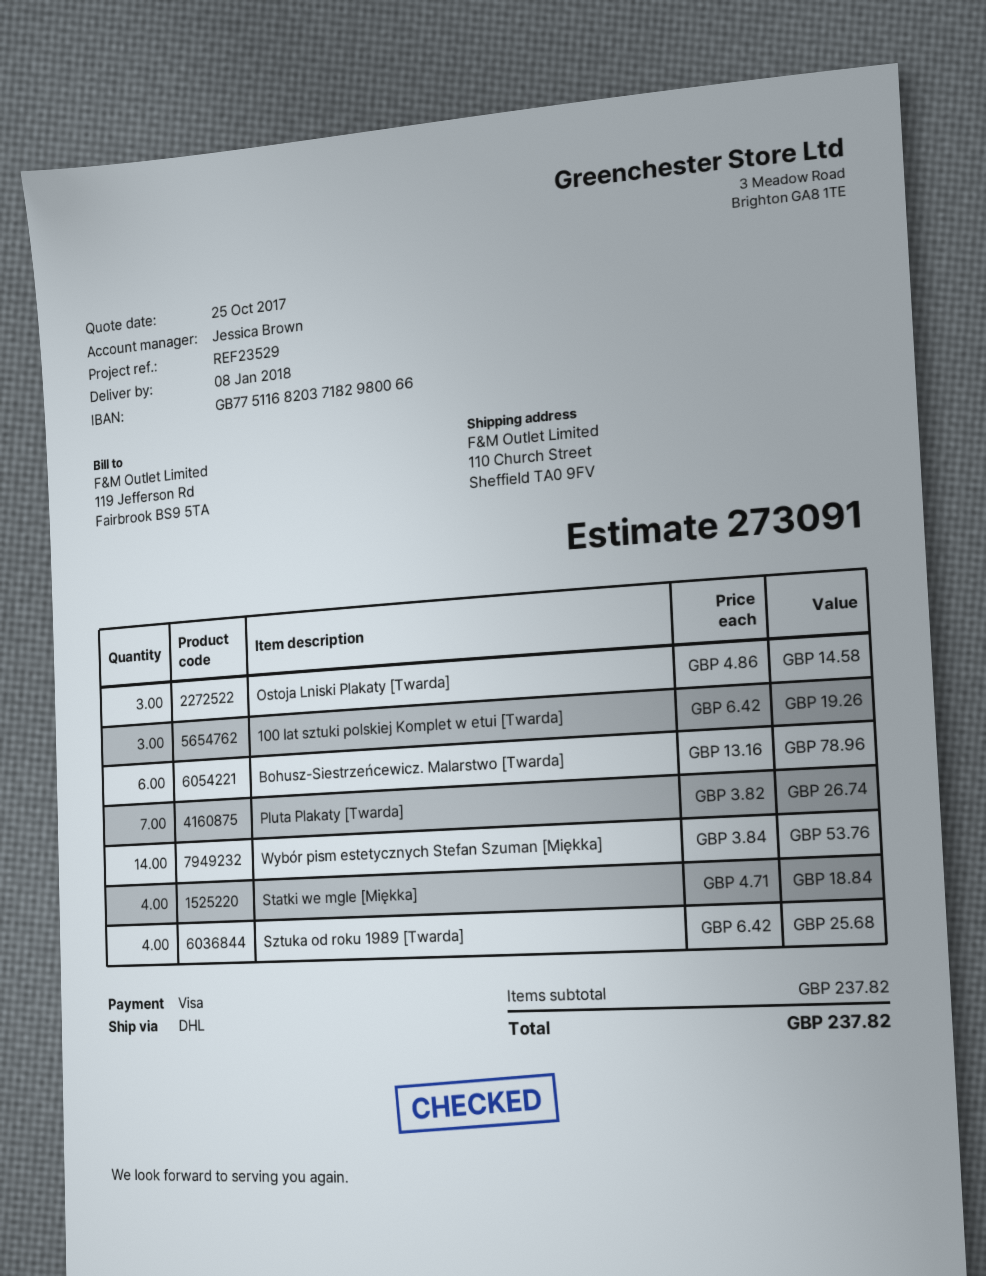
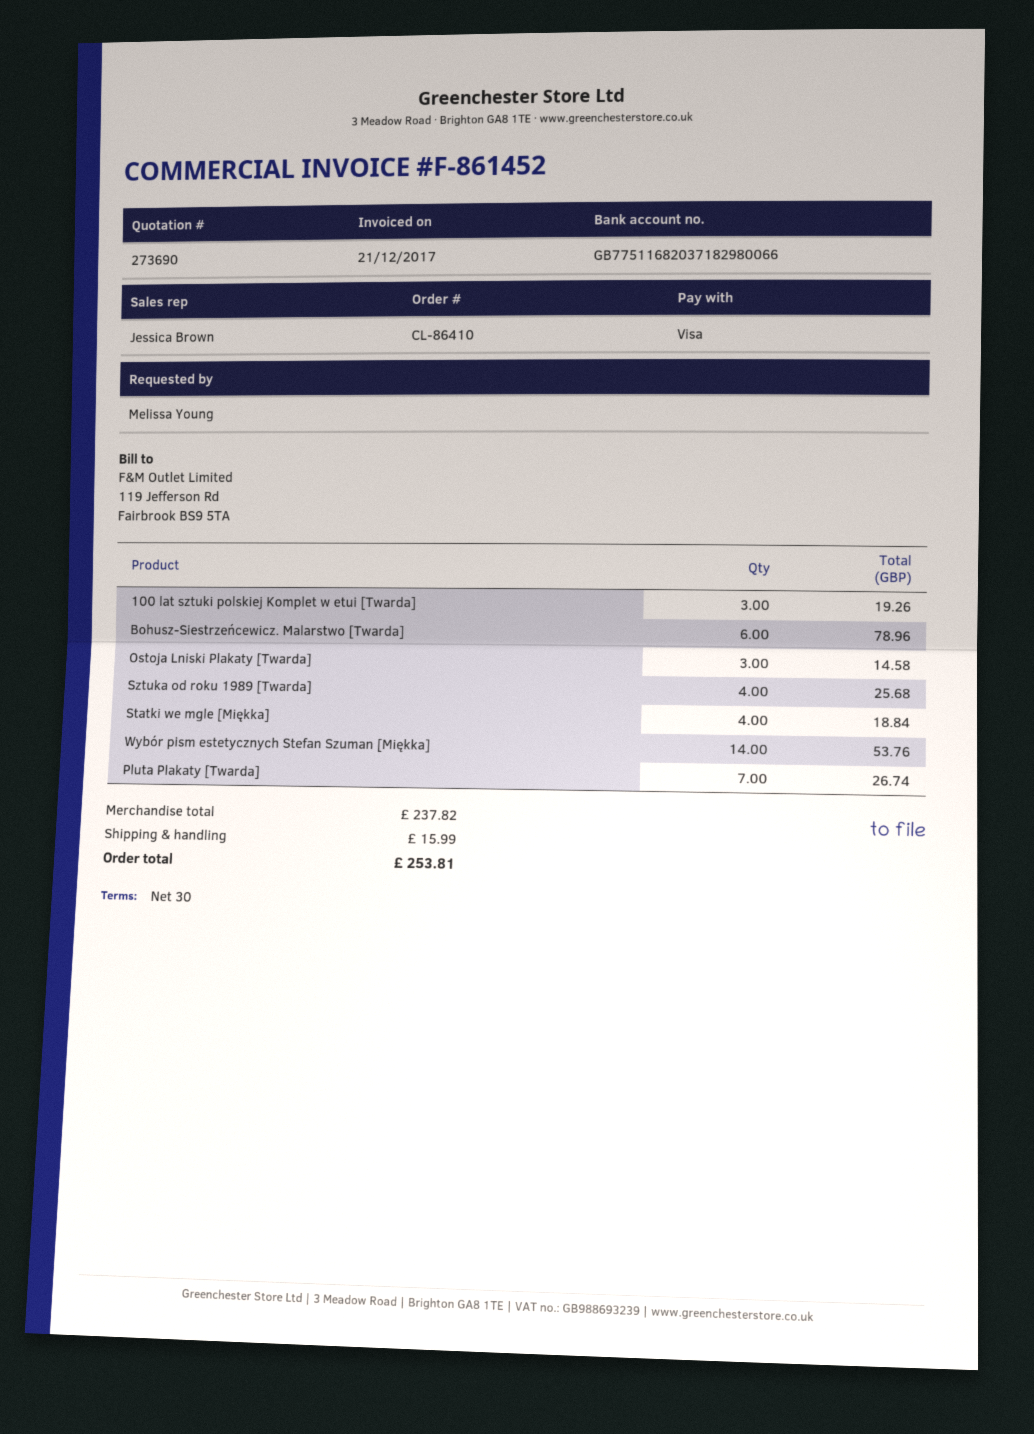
quote number: 273091 -> 273690
shipping: none -> 15.99
total: 237.82 -> 253.81

